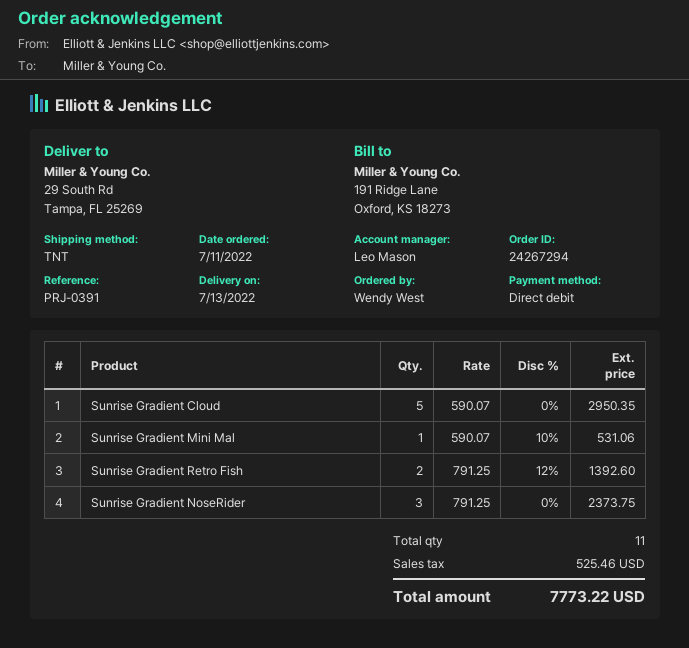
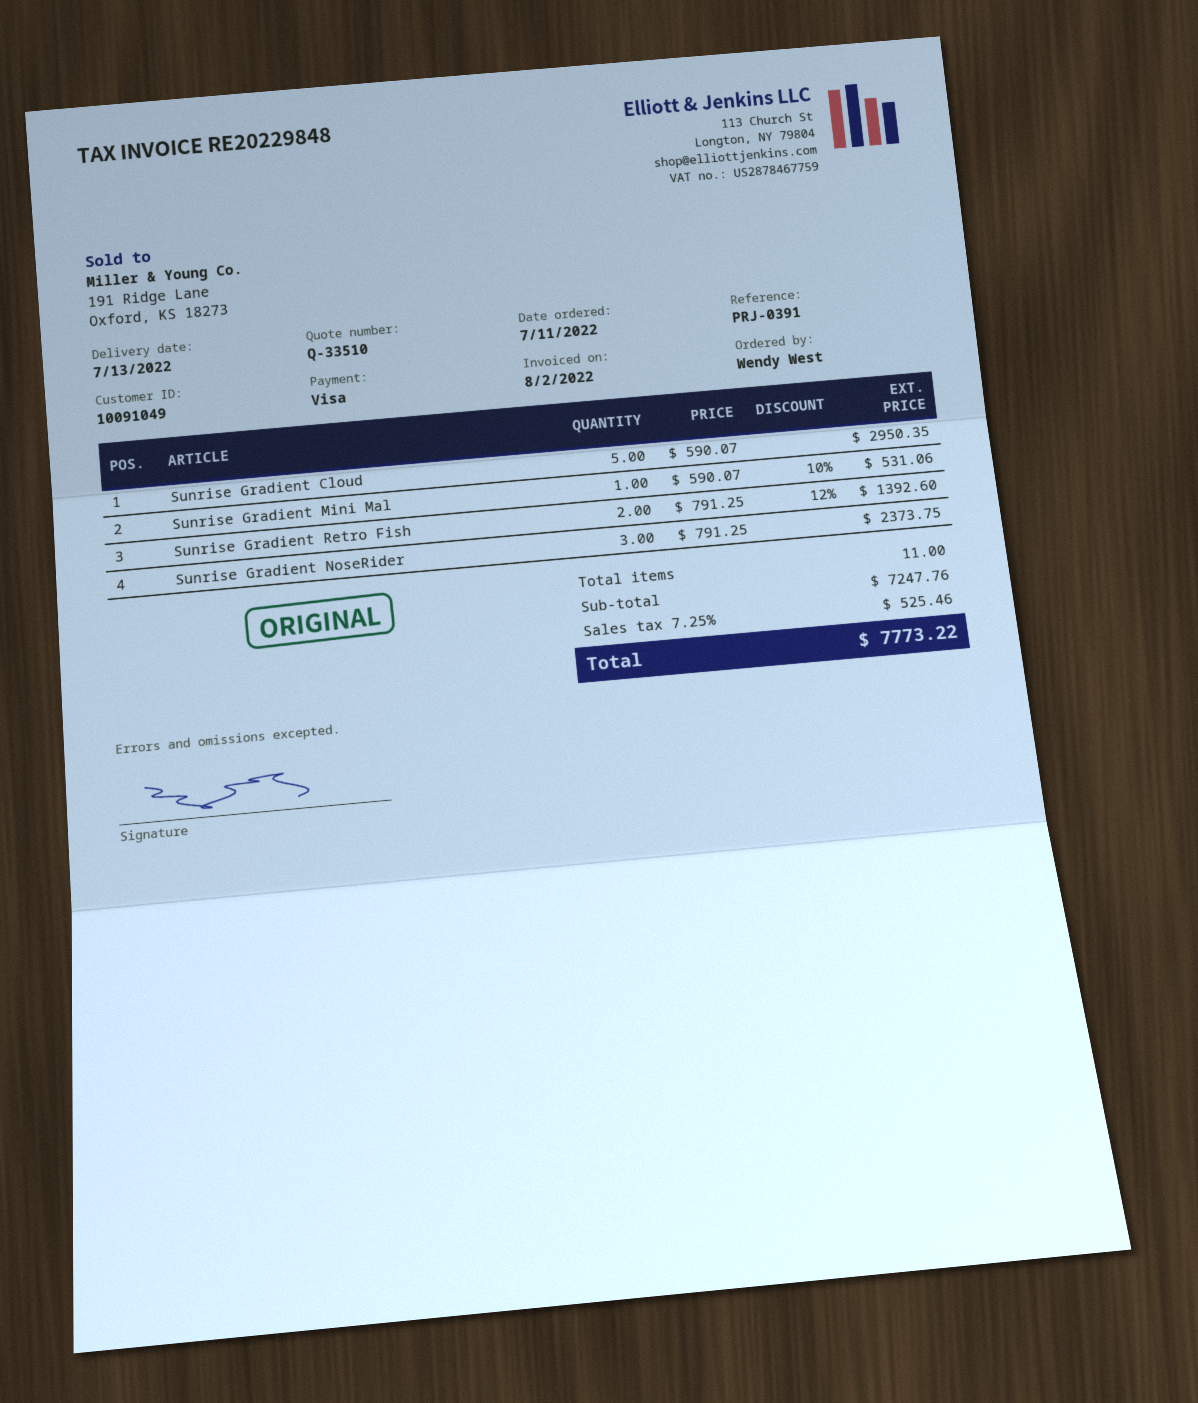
payment method: direct debit -> Visa

